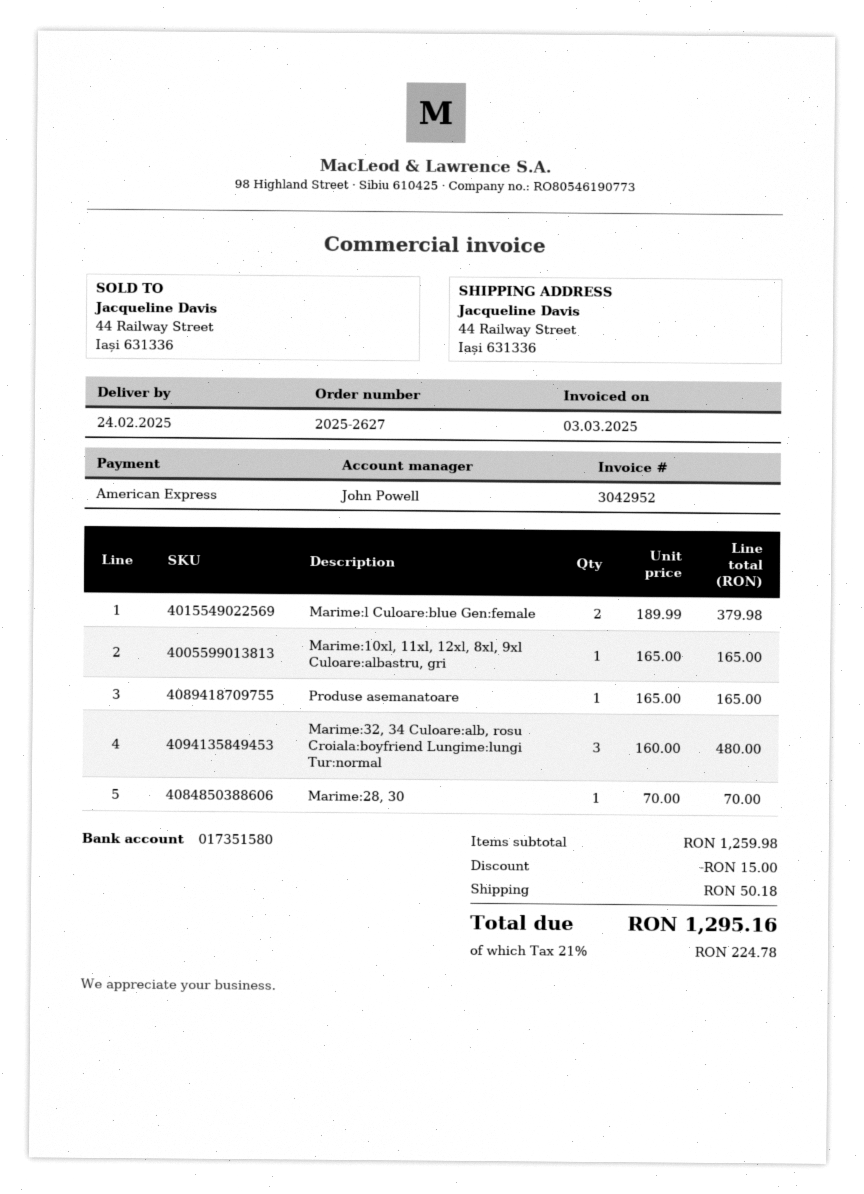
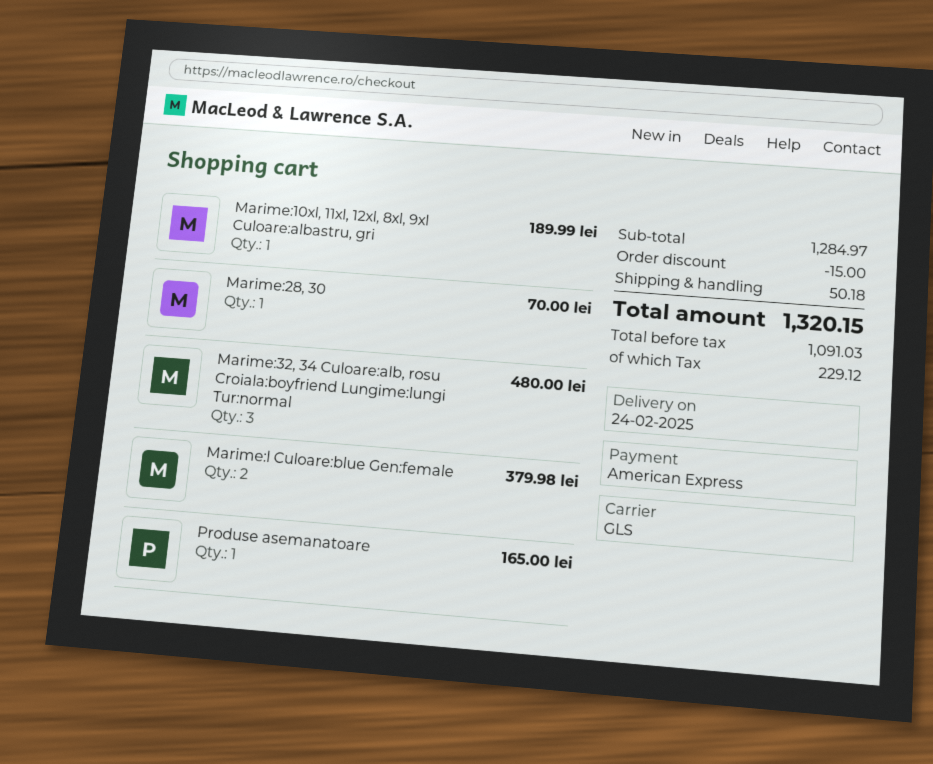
Marime:10xl, 11xl, 12xl, 8xl, 9xl Culoare:albastru, gri: 1 for 165.00 -> 1 for 189.99
subtotal: 1259.98 -> 1284.97
tax: 224.78 -> 229.12
total: 1295.16 -> 1320.15

